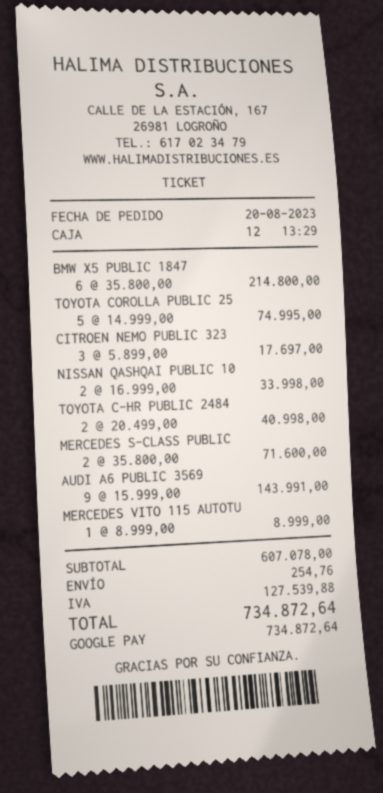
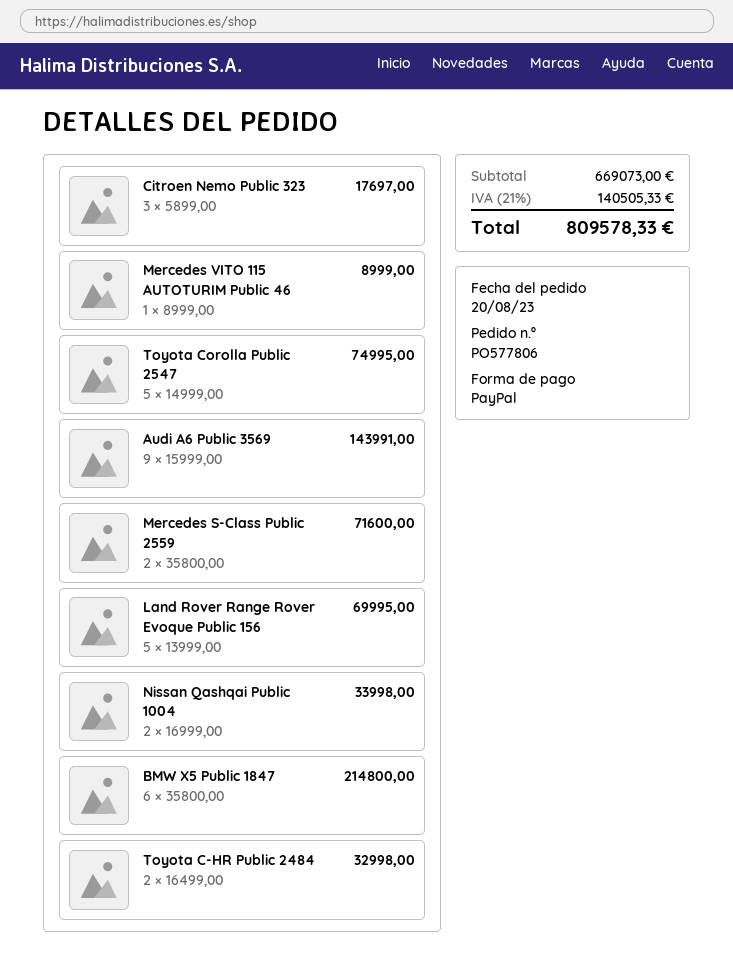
payment method: Google Pay -> PayPal
TOYOTA C-HR PUBLIC 2484: 2 x 20499.00 = 40998.00 -> 2 x 16499.00 = 32998.00
Land Rover Range Rover Evoque Public 156: none -> 5 x 13999.00 = 69995.00
subtotal: 607078.00 -> 669073.00
shipping: 254.76 -> none
tax: 127539.88 -> 140505.33
total: 734872.64 -> 809578.33

